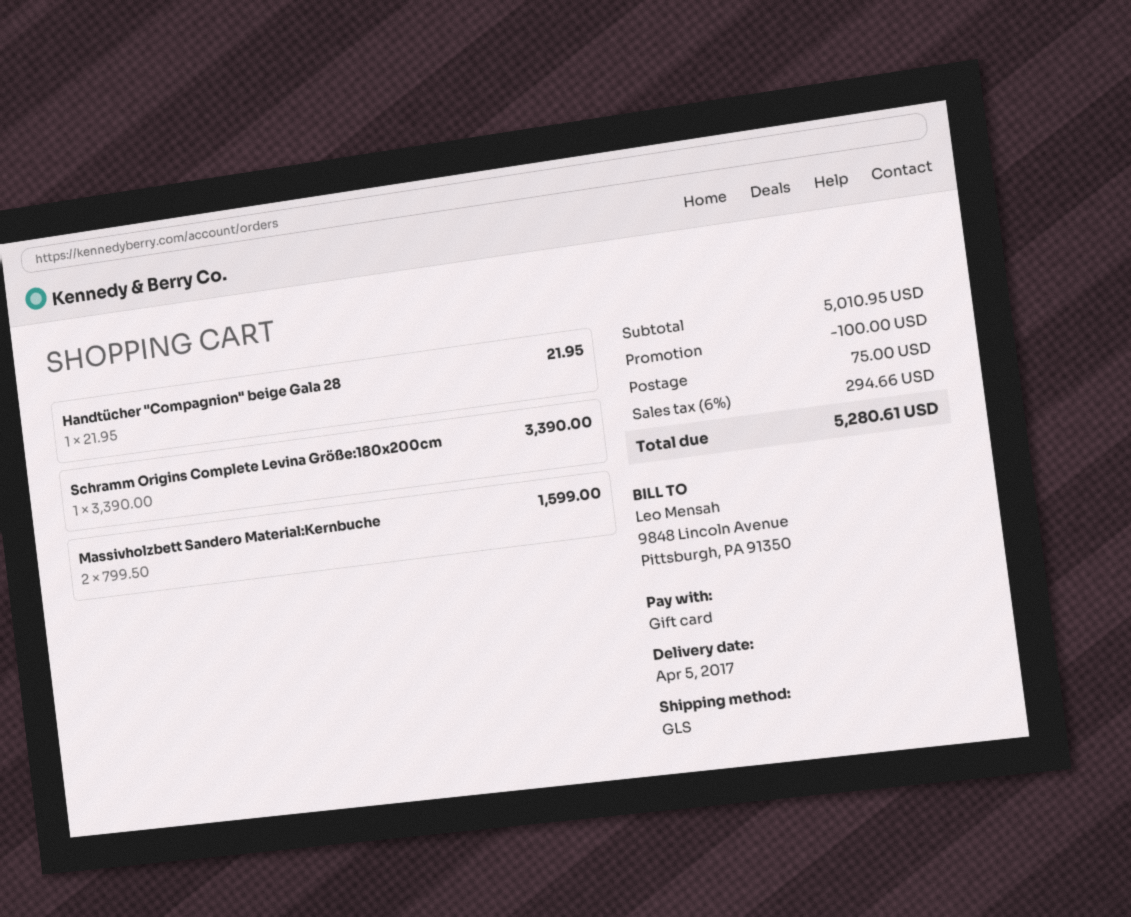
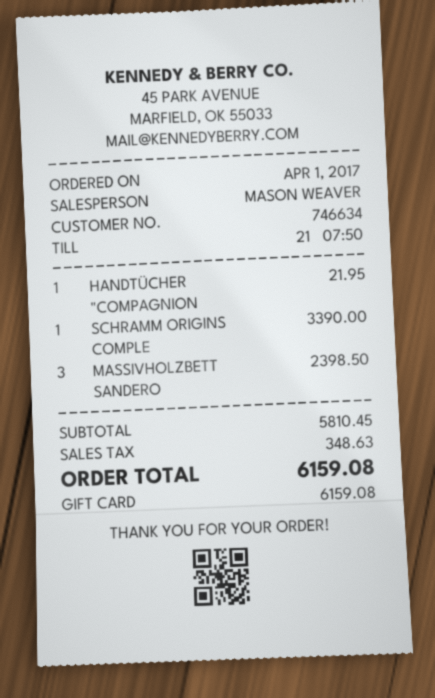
Massivholzbett Sandero Material:Kernbuche: 2 for 1599.00 -> 3 for 2398.50
subtotal: 5010.95 -> 5810.45
discount: 100.00 -> none
shipping: 75.00 -> none
tax: 294.66 -> 348.63
total: 5280.61 -> 6159.08

